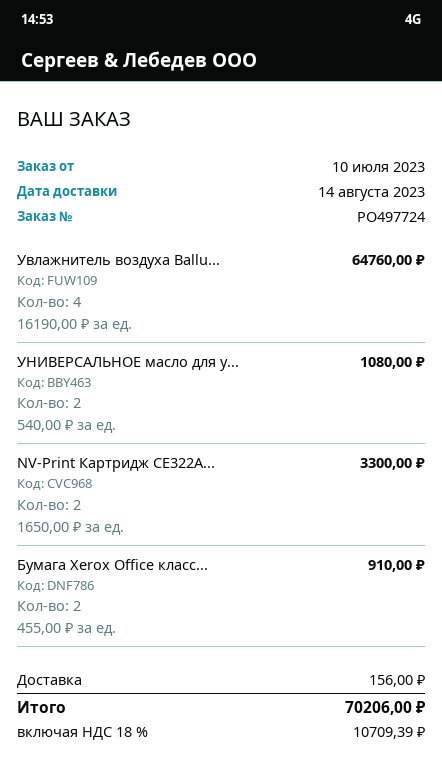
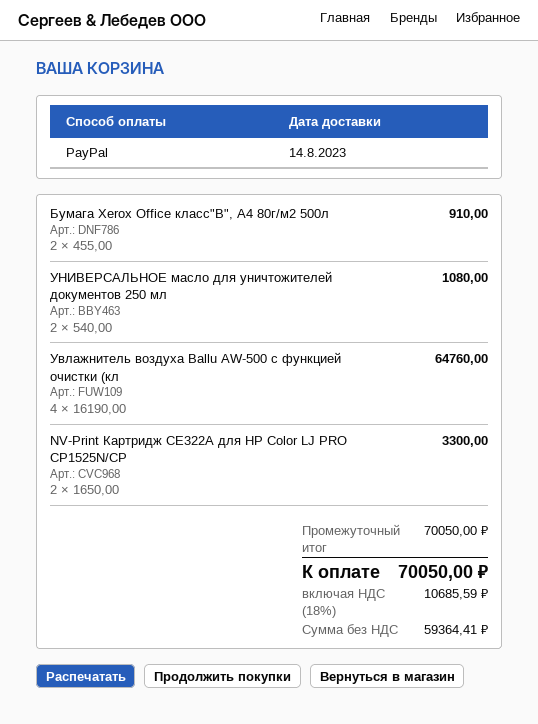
shipping: 156.00 -> none
tax: 18% = 10709.39 -> 18% = 10685.59
total: 70206.00 -> 70050.00

